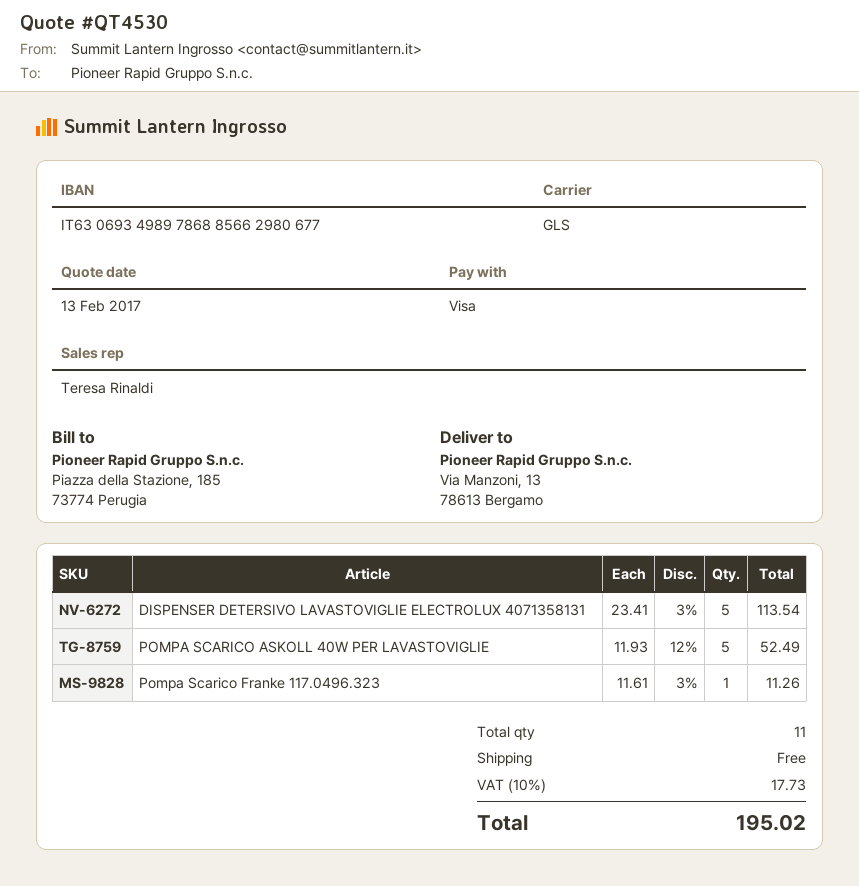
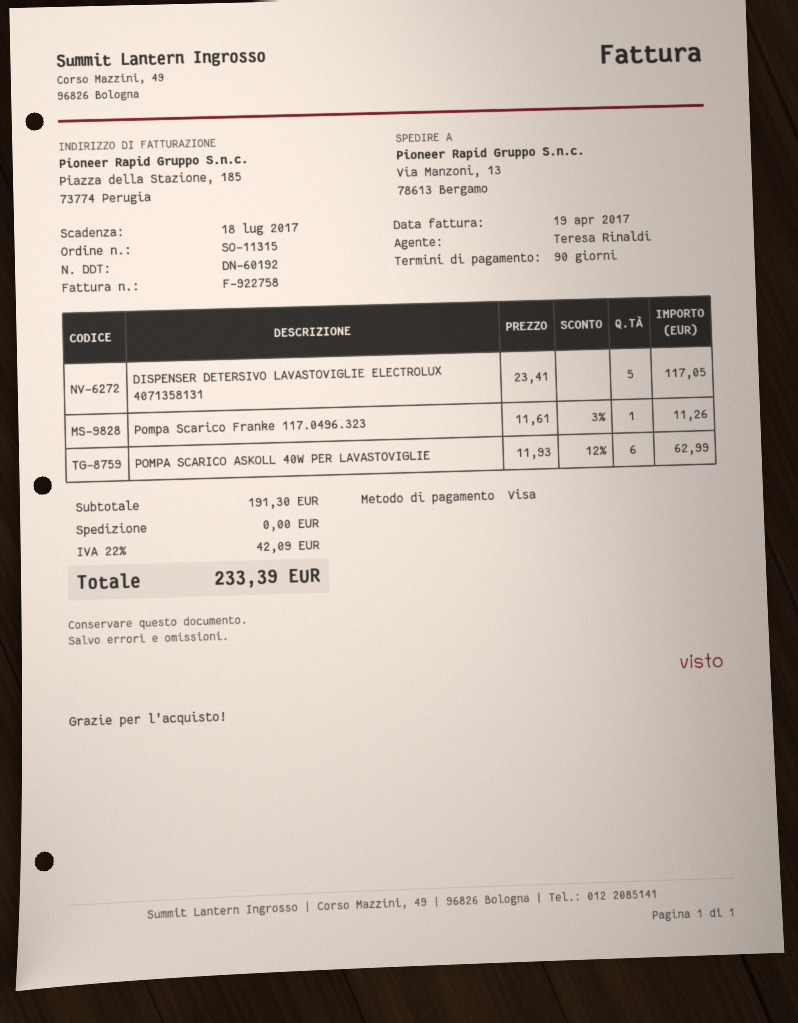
DISPENSER DETERSIVO LAVASTOVIGLIE ELECTROLUX 4071358131: 5 x 23.41 - 3% = 113.54 -> 5 x 23.41 = 117.05
POMPA SCARICO ASKOLL 40W PER LAVASTOVIGLIE: 5 x 11.93 - 12% = 52.49 -> 6 x 11.93 - 12% = 62.99
tax: 10% = 17.73 -> 22% = 42.09
total: 195.02 -> 233.39

